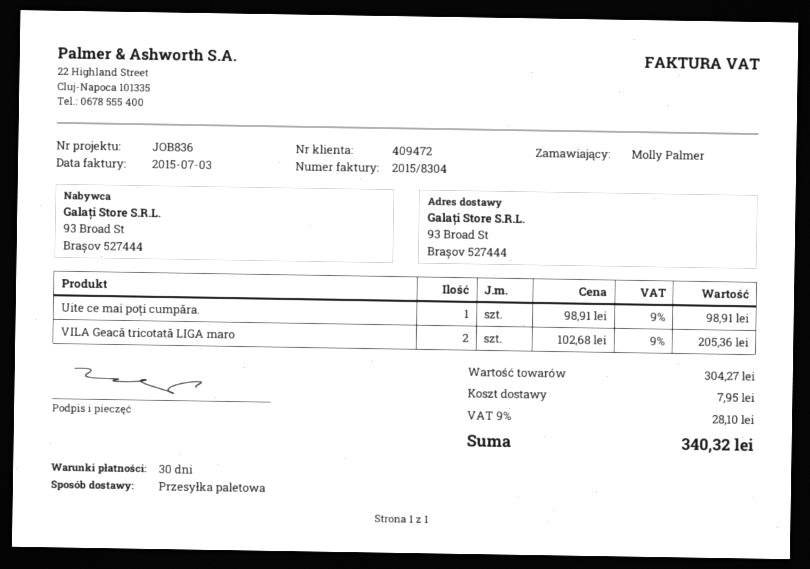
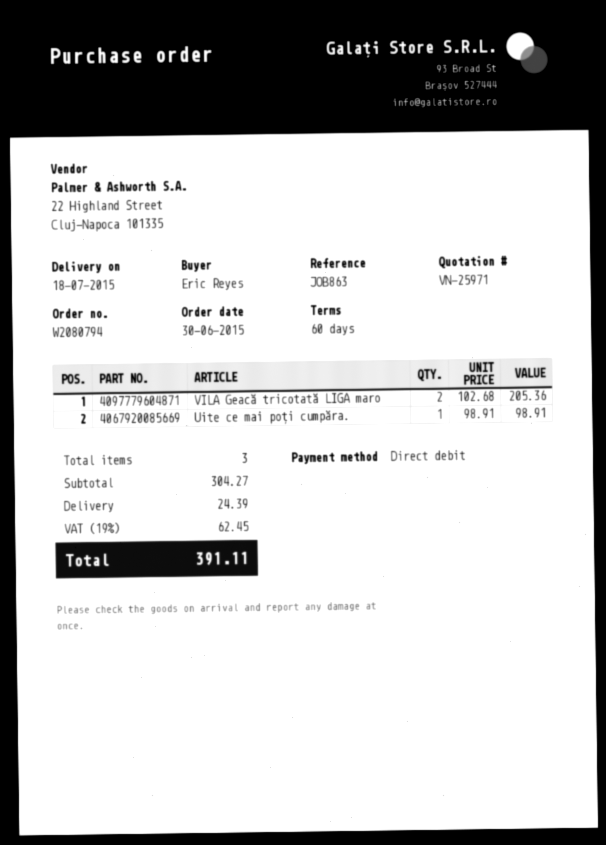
payment terms: 30 days -> 60 days
reference: JOB836 -> JOB863
ordered by: Molly Palmer -> Eric Reyes
shipping: 7.95 -> 24.39
tax: 9% = 28.10 -> 19% = 62.45
total: 340.32 -> 391.11

